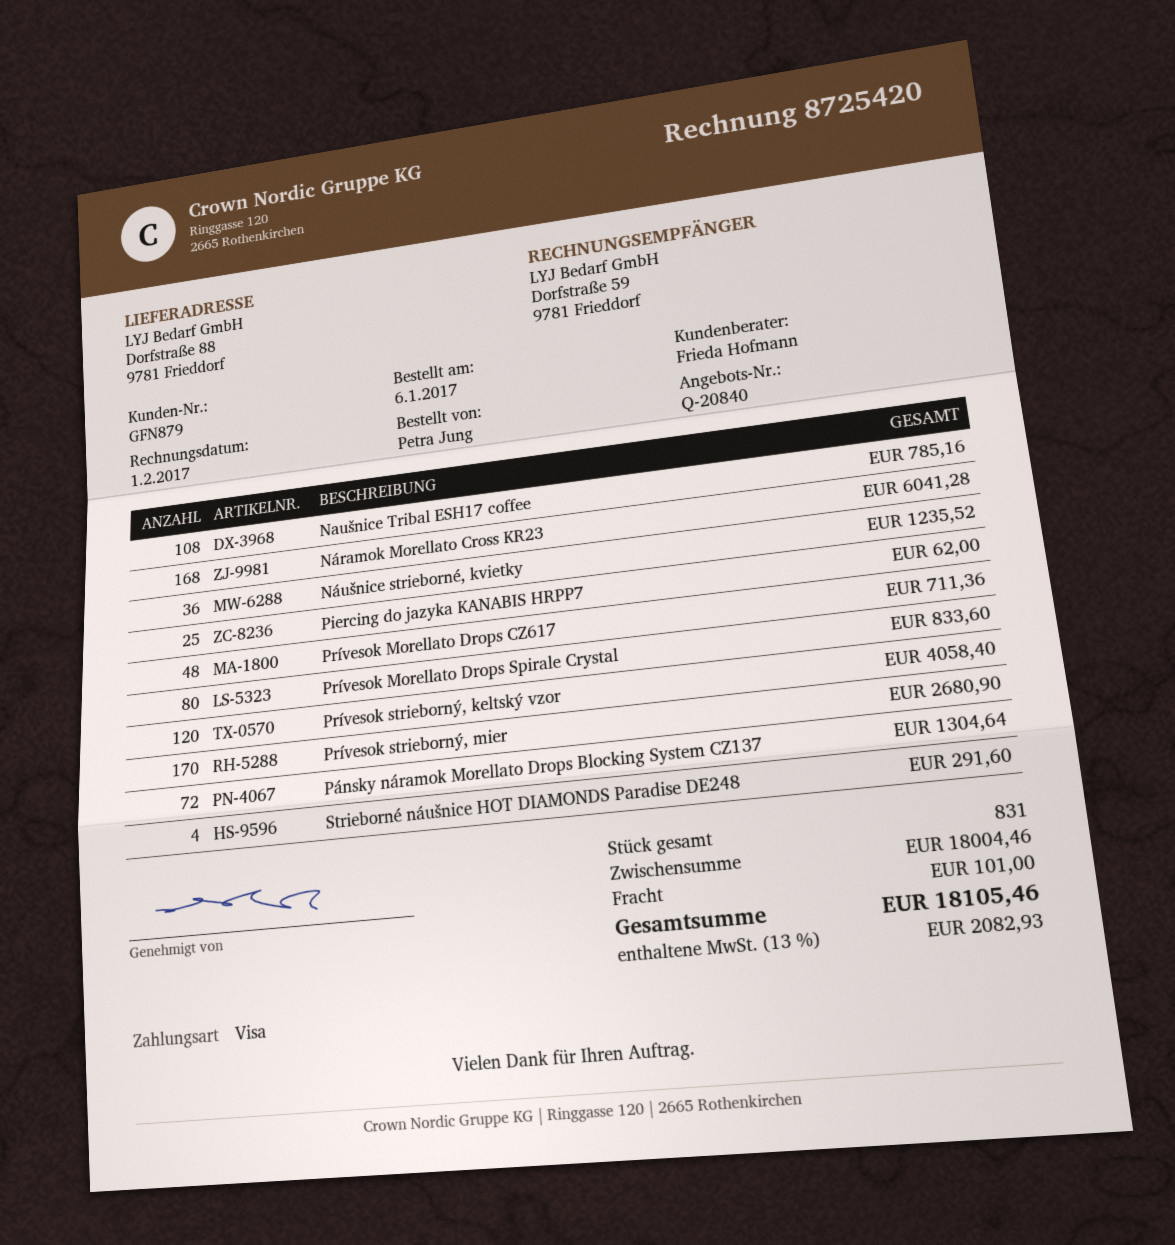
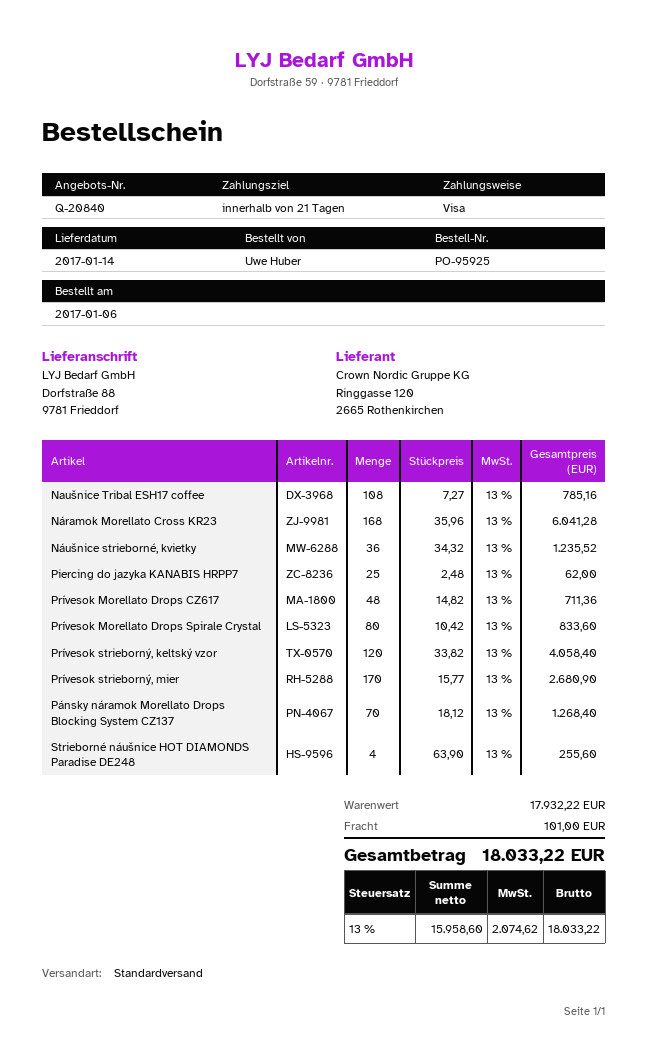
ordered by: Petra Jung -> Uwe Huber
Pánsky náramok Morellato Drops Blocking System CZ137: 72 for 1304.64 -> 70 for 1268.40
Strieborné náušnice HOT DIAMONDS Paradise DE248: 4 for 291.60 -> 4 for 255.60
subtotal: 18004.46 -> 17932.22
tax: 13% = 2082.93 -> 13% = 2074.62
total: 18105.46 -> 18033.22

